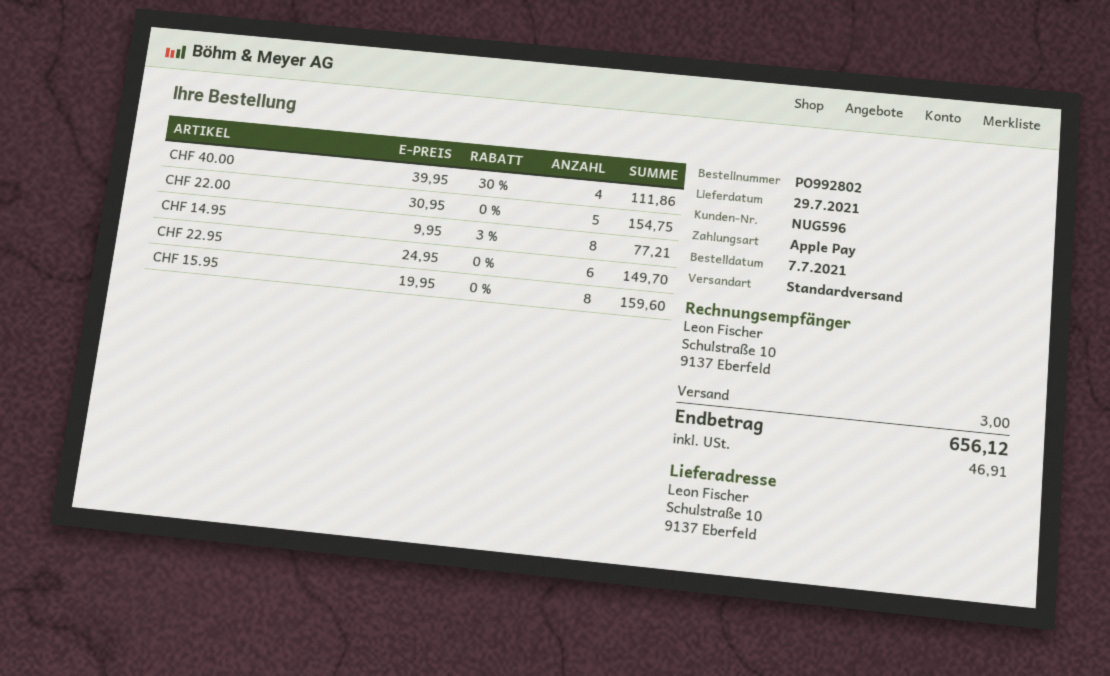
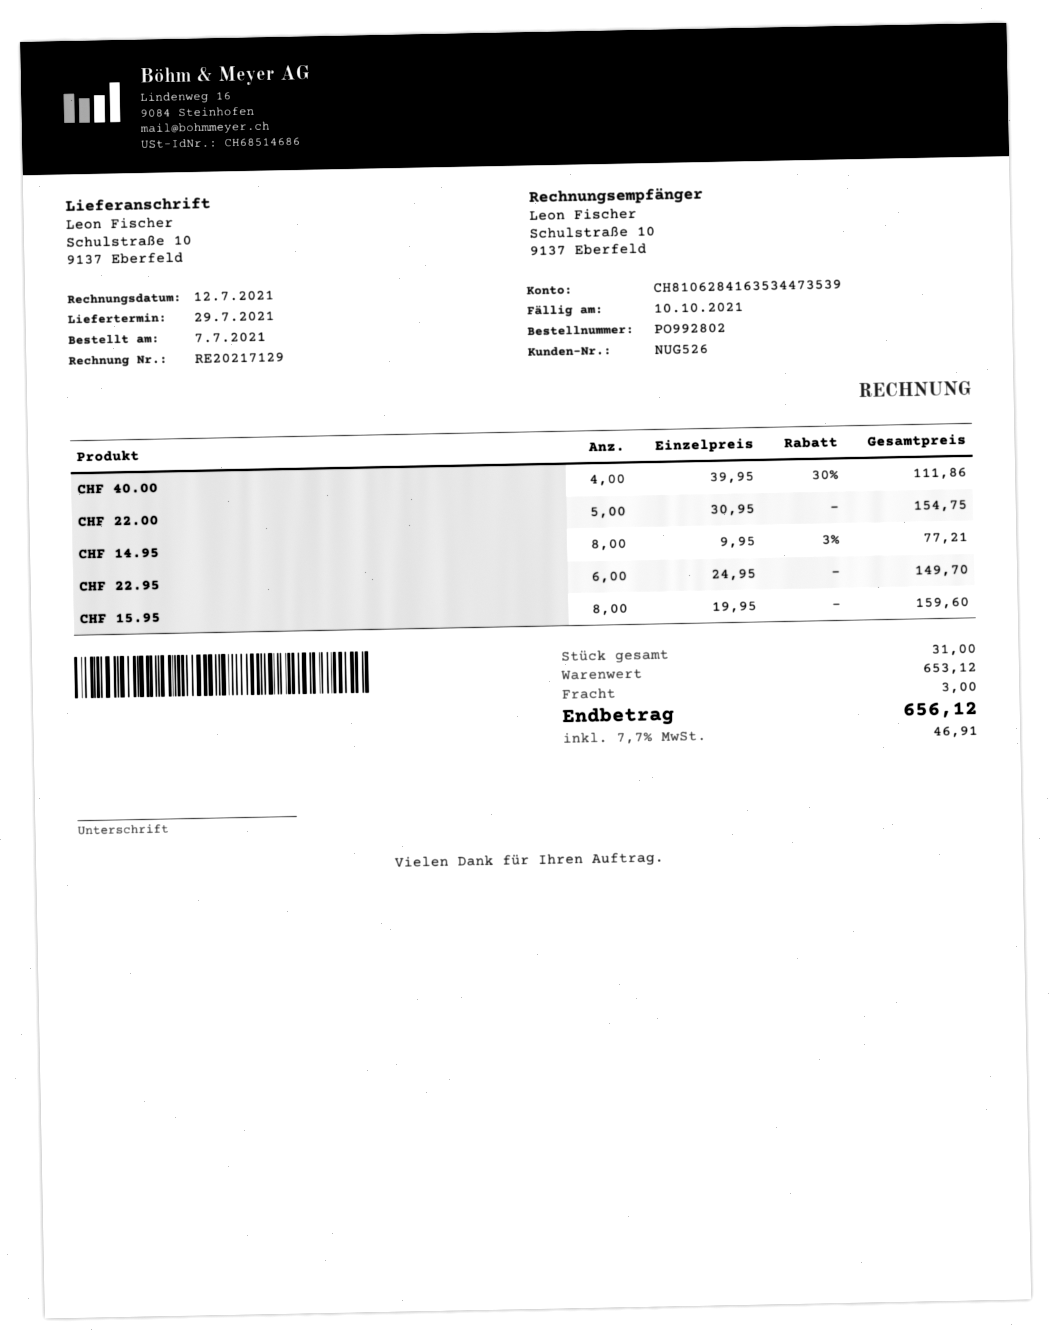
customer number: NUG596 -> NUG526

